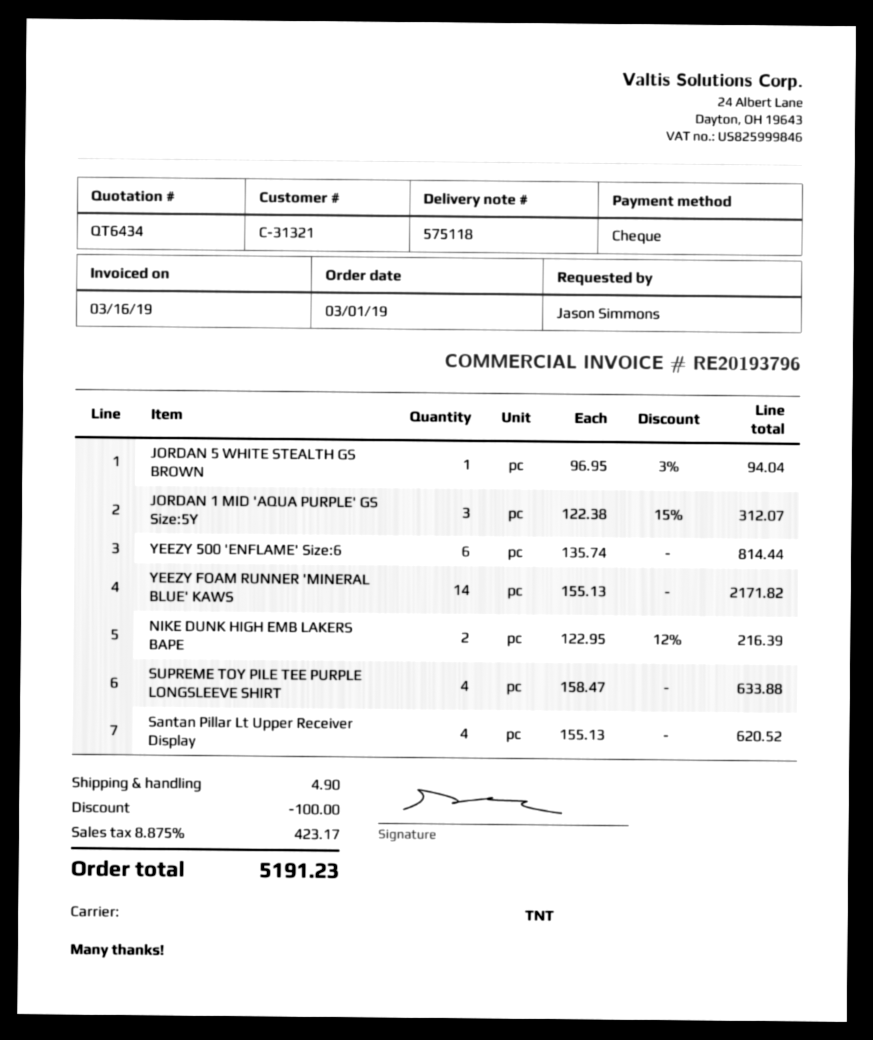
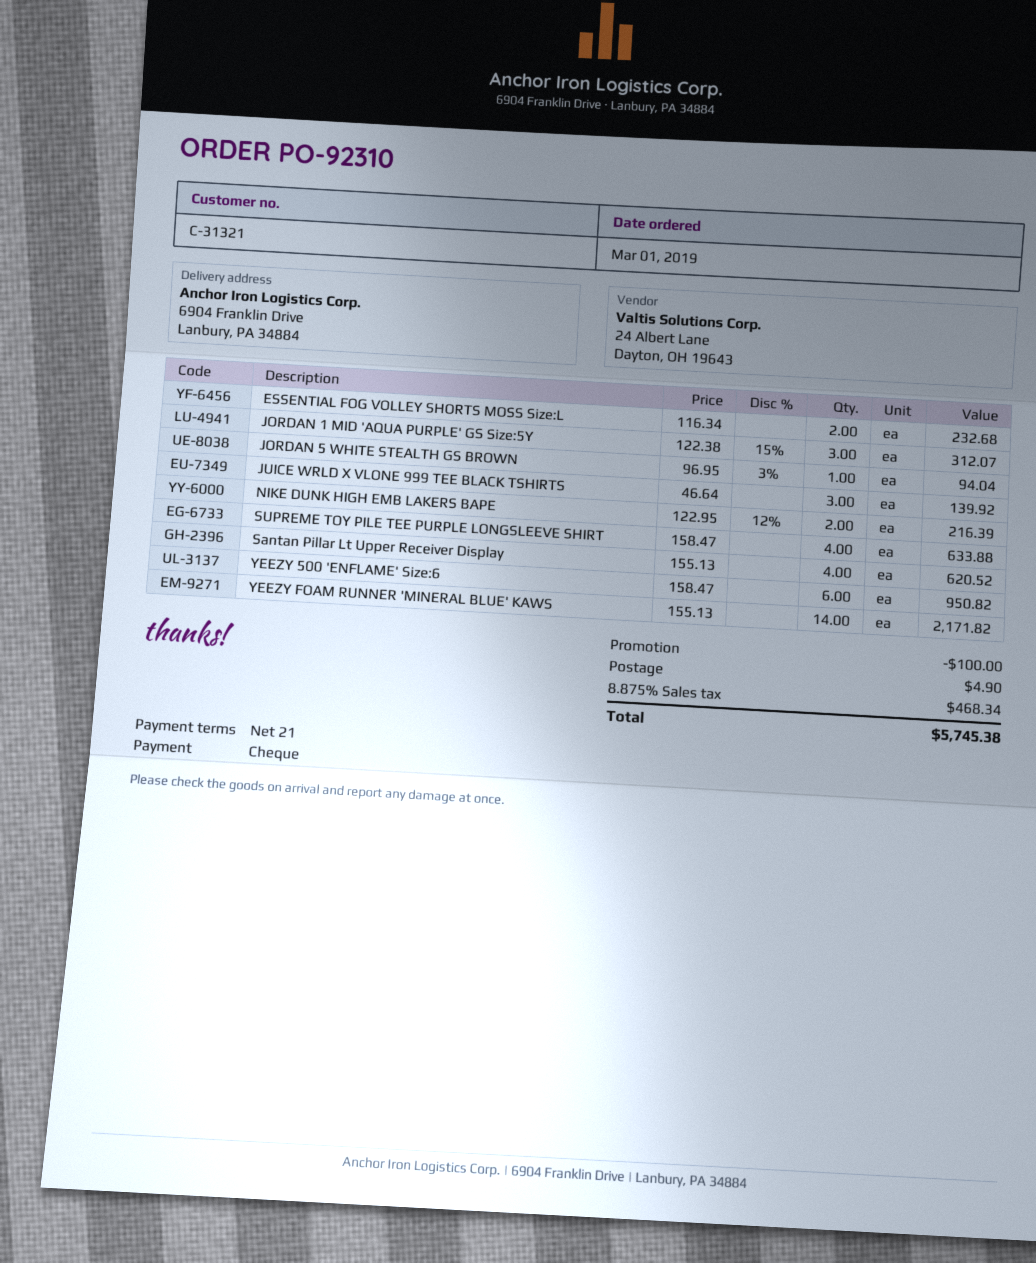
YEEZY 500 'ENFLAME' Size:6: 6 x 135.74 = 814.44 -> 6 x 158.47 = 950.82
ESSENTIAL FOG VOLLEY SHORTS MOSS Size:L: none -> 2 x 116.34 = 232.68
JUICE WRLD X VLONE 999 TEE BLACK TSHIRTS: none -> 3 x 46.64 = 139.92
tax: 8.875% = 423.17 -> 8.875% = 468.34
total: 5191.23 -> 5745.38

